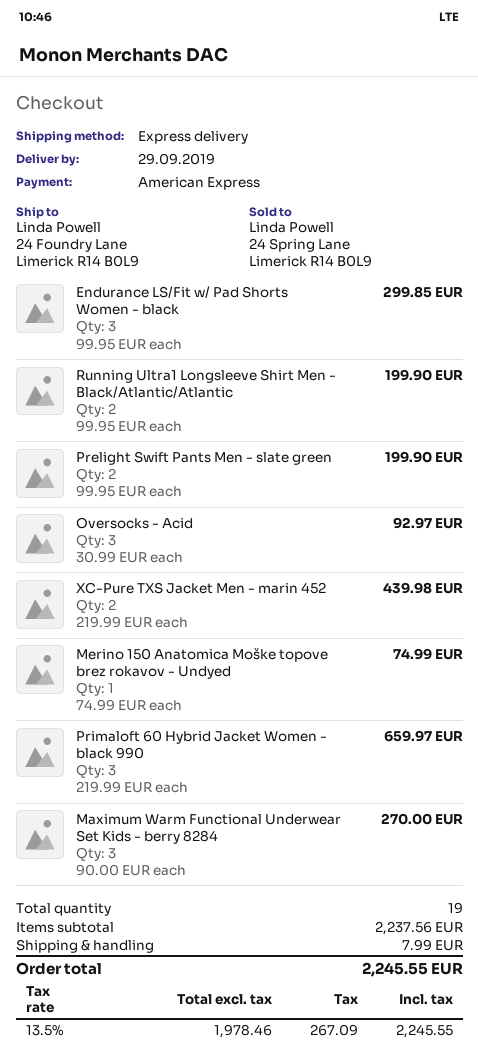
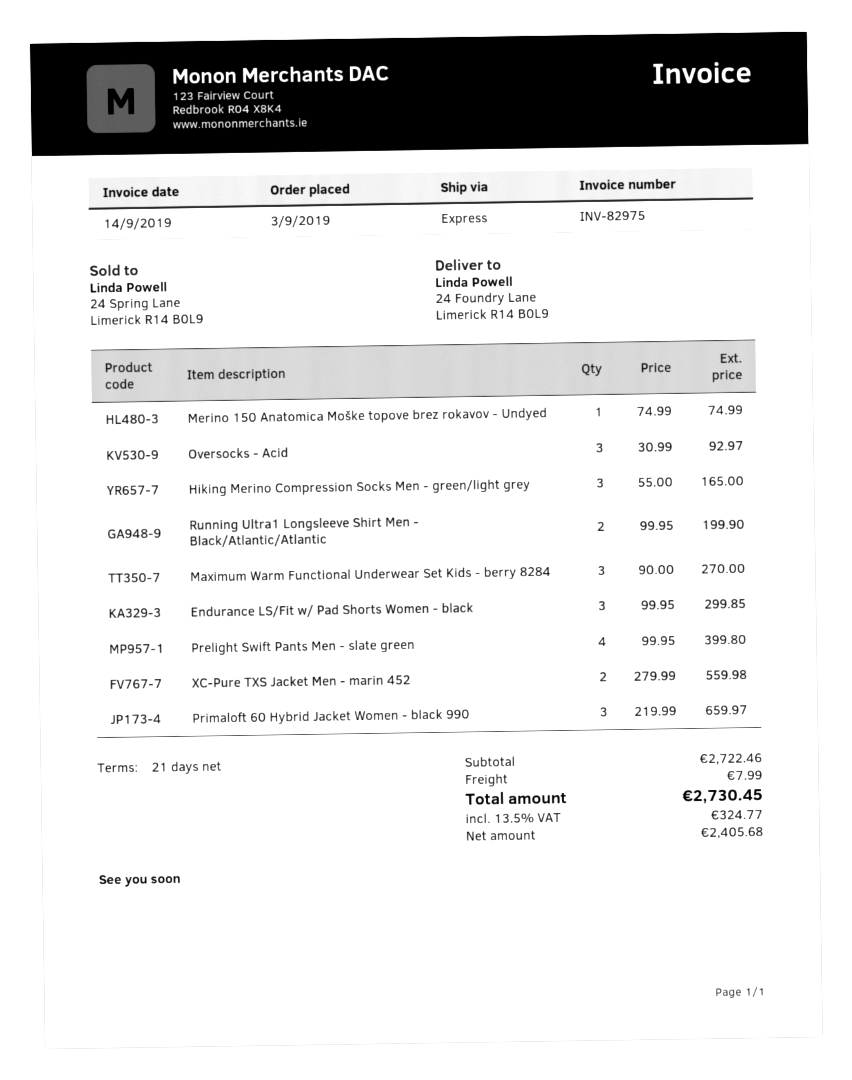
Prelight Swift Pants Men - slate green: 2 x 99.95 = 199.90 -> 4 x 99.95 = 399.80
XC-Pure TXS Jacket Men - marin 452: 2 x 219.99 = 439.98 -> 2 x 279.99 = 559.98
Hiking Merino Compression Socks Men - green/light grey: none -> 3 x 55.00 = 165.00
subtotal: 2237.56 -> 2722.46
net: 1978.46 -> 2405.68
tax: 13.5% = 267.09 -> 13.5% = 324.77
total: 2245.55 -> 2730.45

